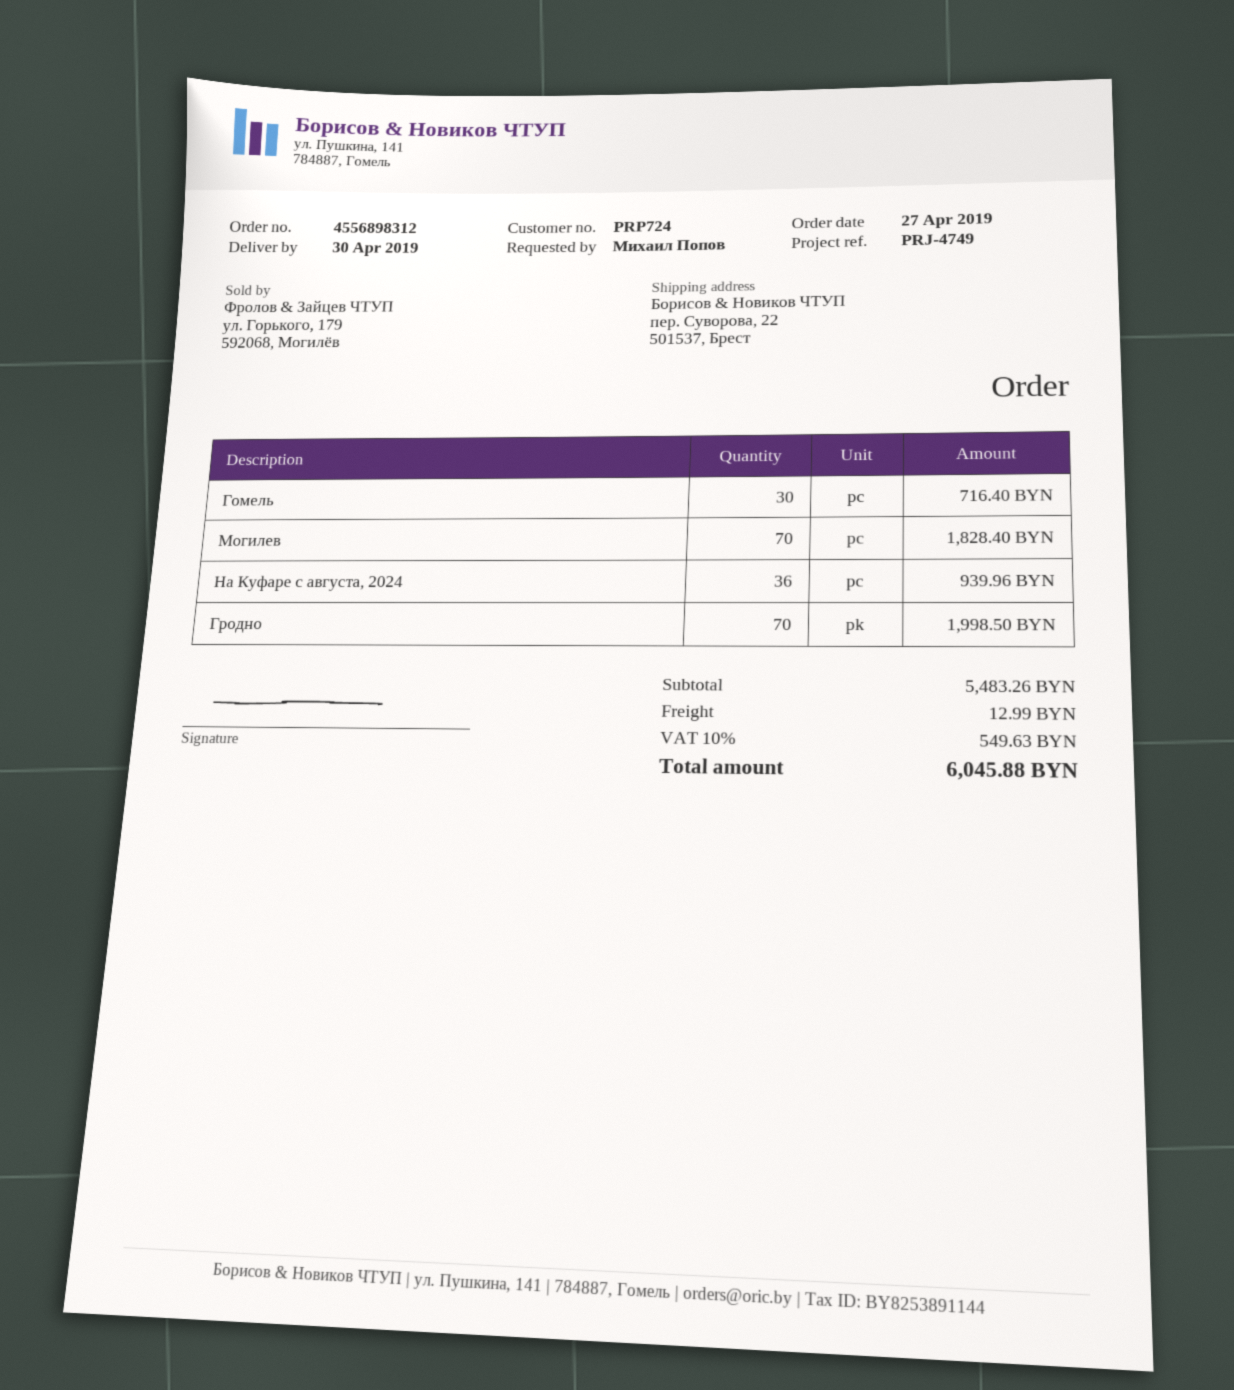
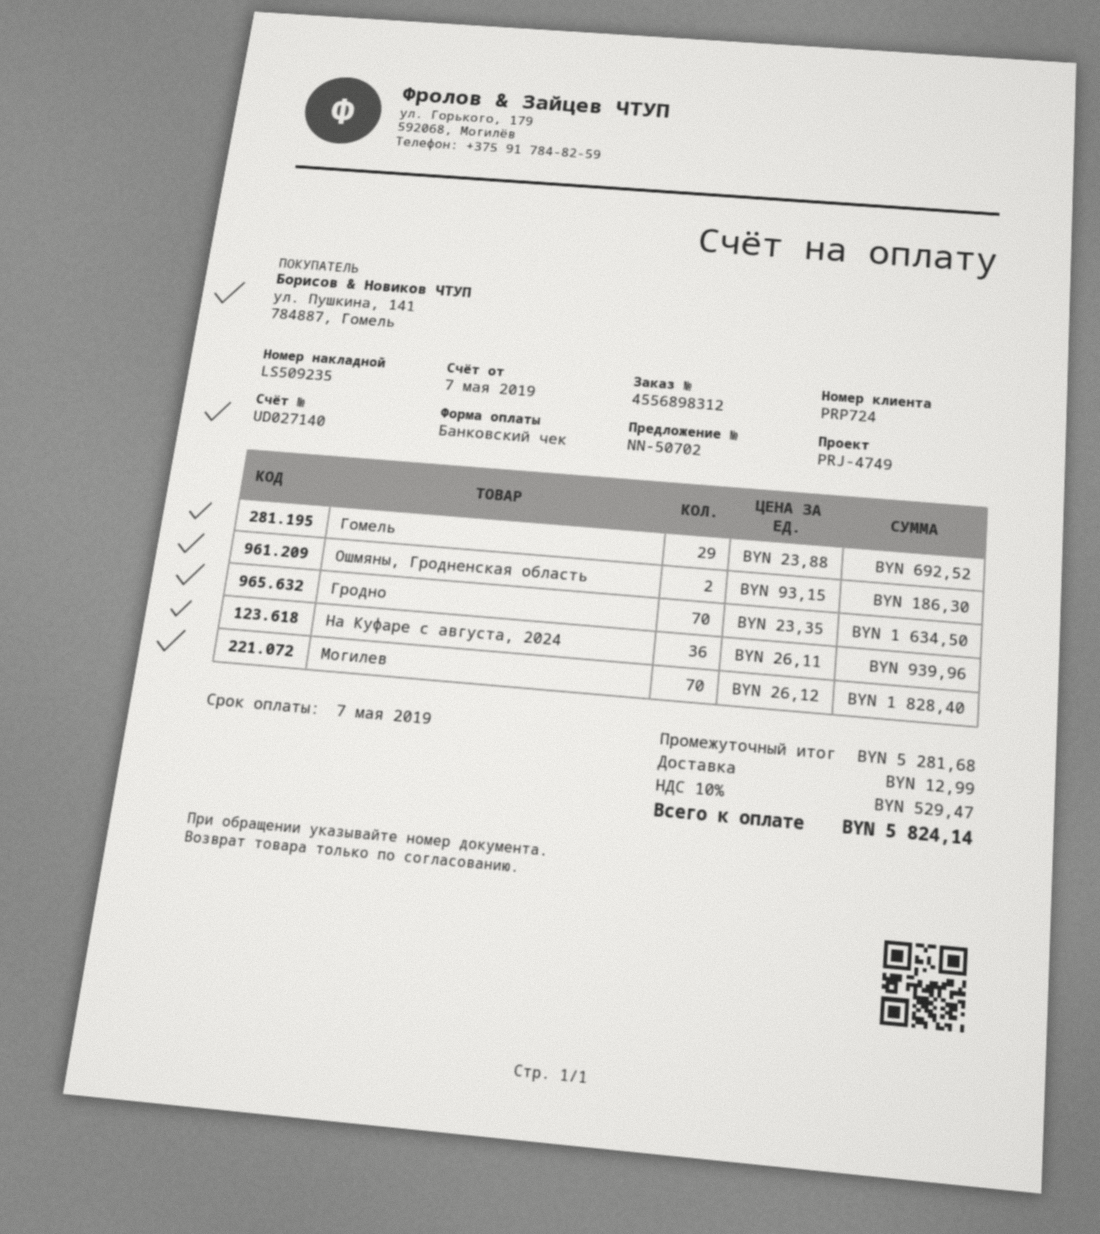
Гомель: 30 for 716.40 -> 29 for 692.52
Гродно: 70 for 1998.50 -> 70 for 1634.50
Ошмяны, Гродненская область: none -> 2 for 186.30
subtotal: 5483.26 -> 5281.68
tax: 10% = 549.63 -> 10% = 529.47
total: 6045.88 -> 5824.14

